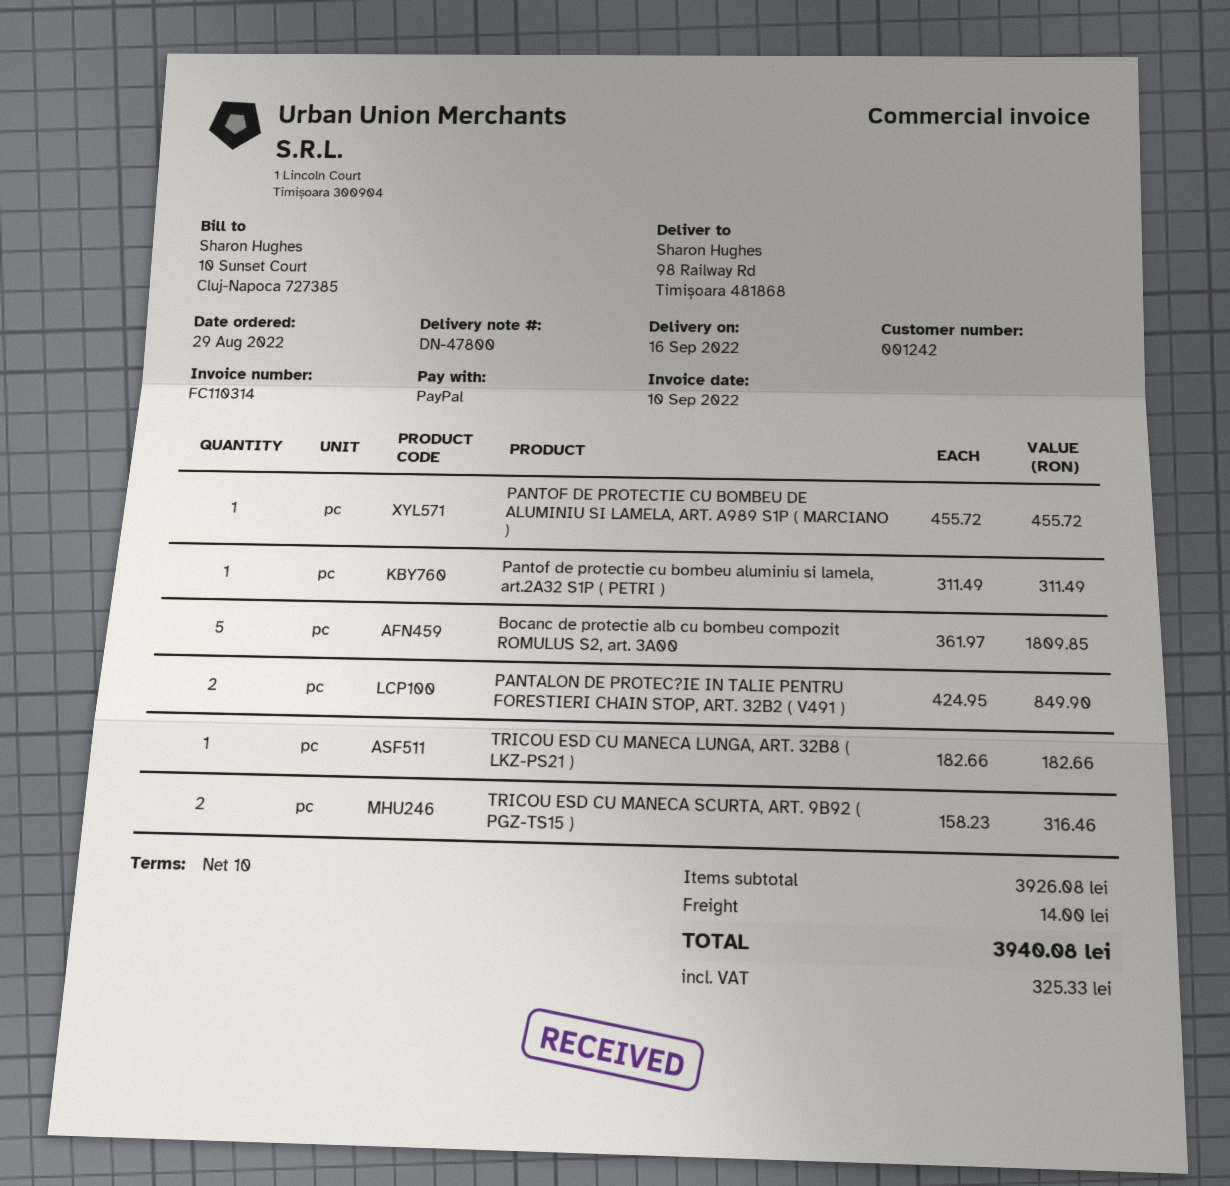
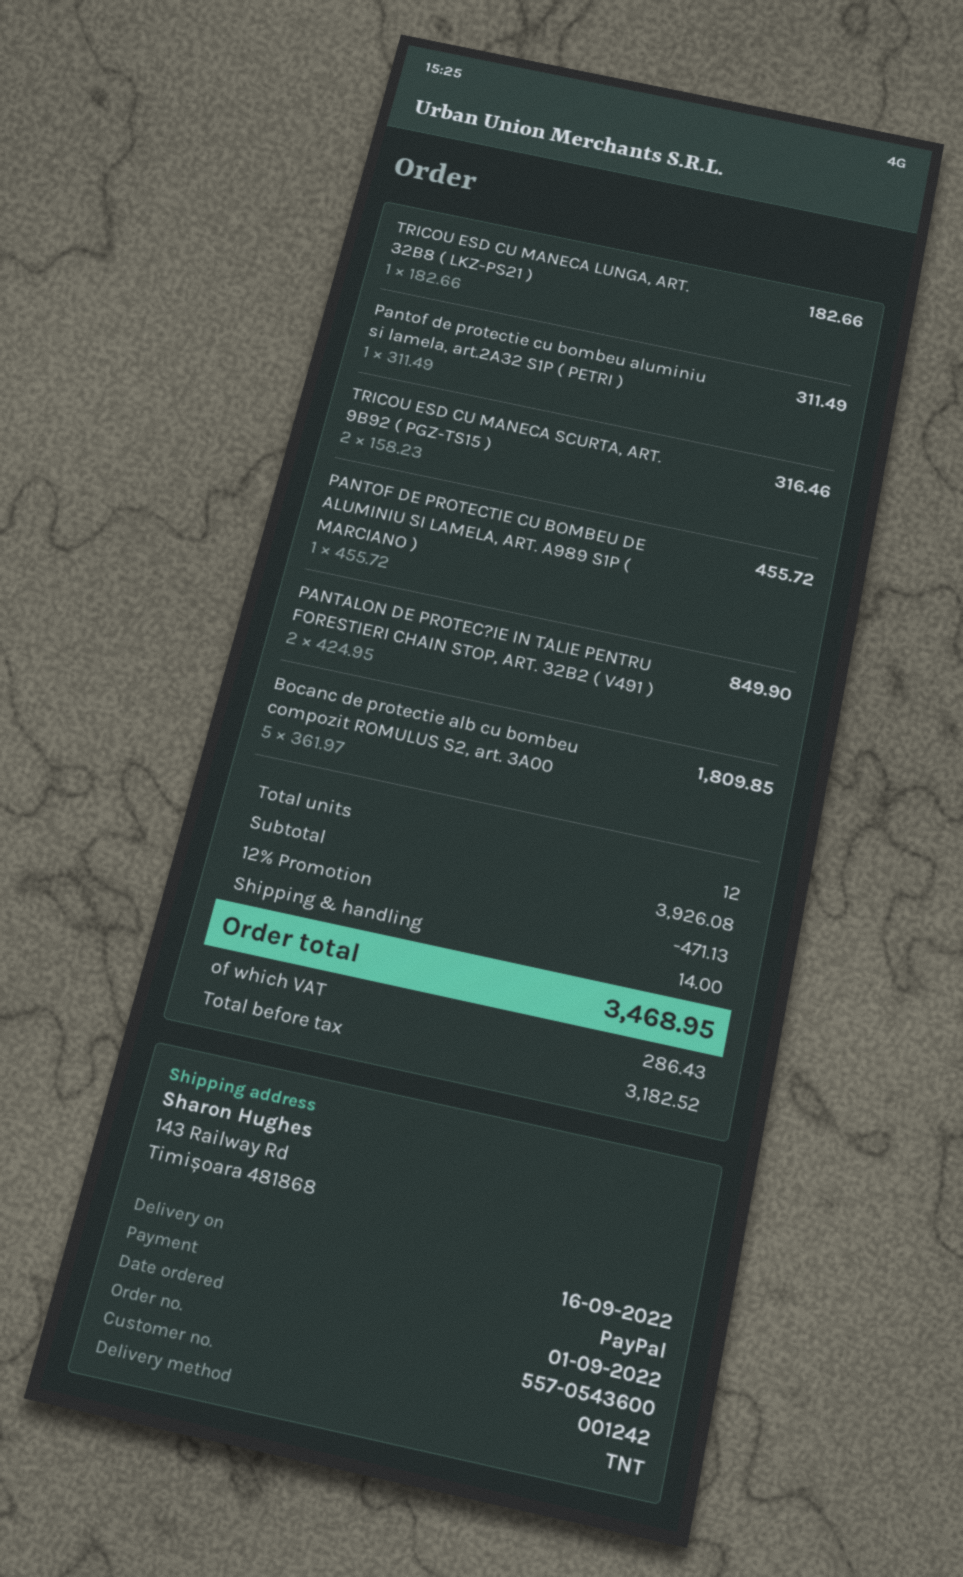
order date: 2022-08-29 -> 2022-09-01
ship to: 98 Railway Rd, Timișoara 481868 -> 143 Railway Rd, Timișoara 481868
discount: none -> 12% = 471.13
tax: 325.33 -> 286.43
total: 3940.08 -> 3468.95

